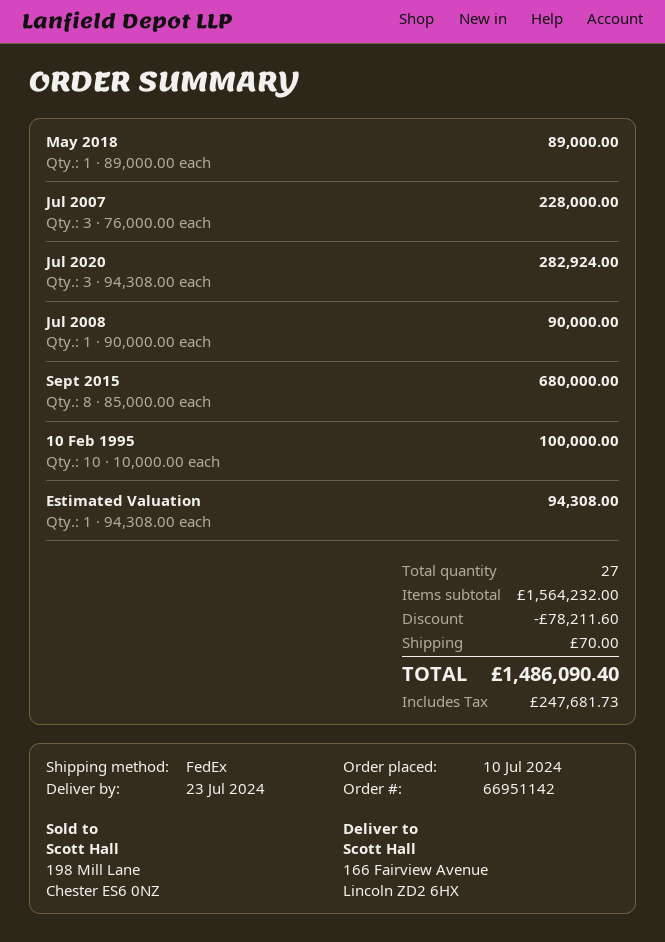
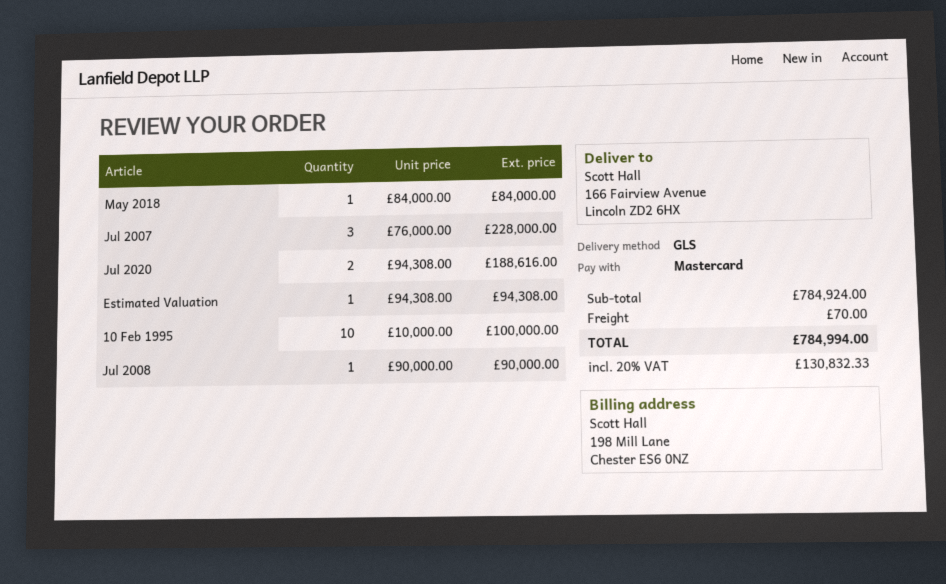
shipping method: FedEx -> GLS
May 2018: 1 x 89000.00 = 89000.00 -> 1 x 84000.00 = 84000.00
Jul 2020: 3 x 94308.00 = 282924.00 -> 2 x 94308.00 = 188616.00
Sept 2015: 8 x 85000.00 = 680000.00 -> none
subtotal: 1564232.00 -> 784924.00
discount: 78211.60 -> none
tax: 247681.73 -> 130832.33
total: 1486090.40 -> 784994.00

